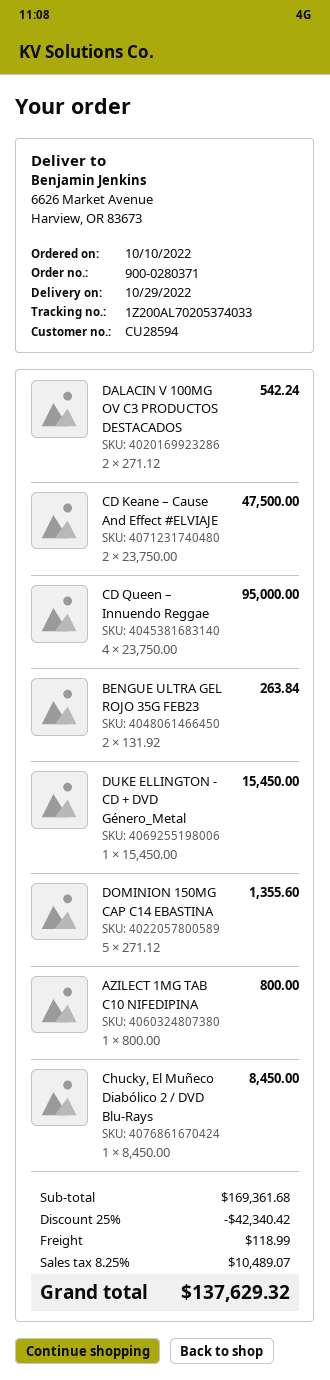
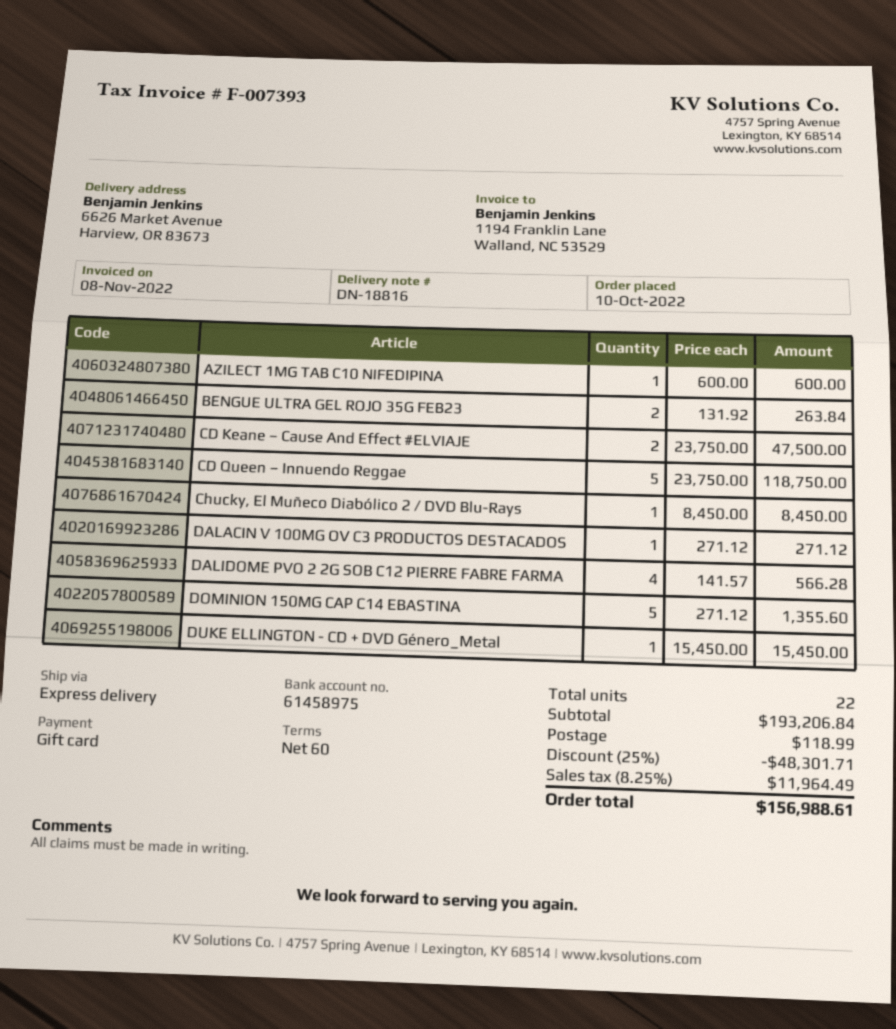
DALACIN V 100MG OV C3 PRODUCTOS DESTACADOS: 2 x 271.12 = 542.24 -> 1 x 271.12 = 271.12
CD Queen – Innuendo Reggae: 4 x 23750.00 = 95000.00 -> 5 x 23750.00 = 118750.00
AZILECT 1MG TAB C10 NIFEDIPINA: 1 x 800.00 = 800.00 -> 1 x 600.00 = 600.00
DALIDOME PVO 2 2G SOB C12 PIERRE FABRE FARMA: none -> 4 x 141.57 = 566.28
subtotal: 169361.68 -> 193206.84
discount: 25% = 42340.42 -> 25% = 48301.71
tax: 8.25% = 10489.07 -> 8.25% = 11964.49
total: 137629.32 -> 156988.61

